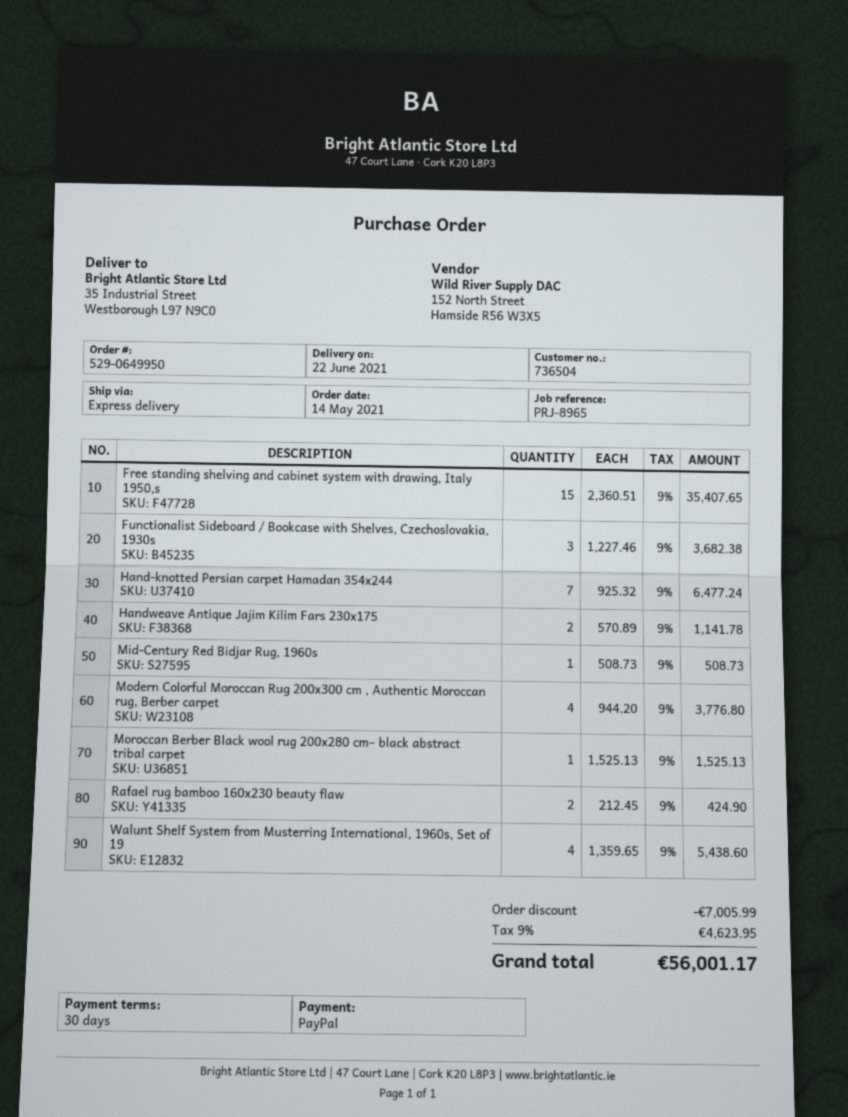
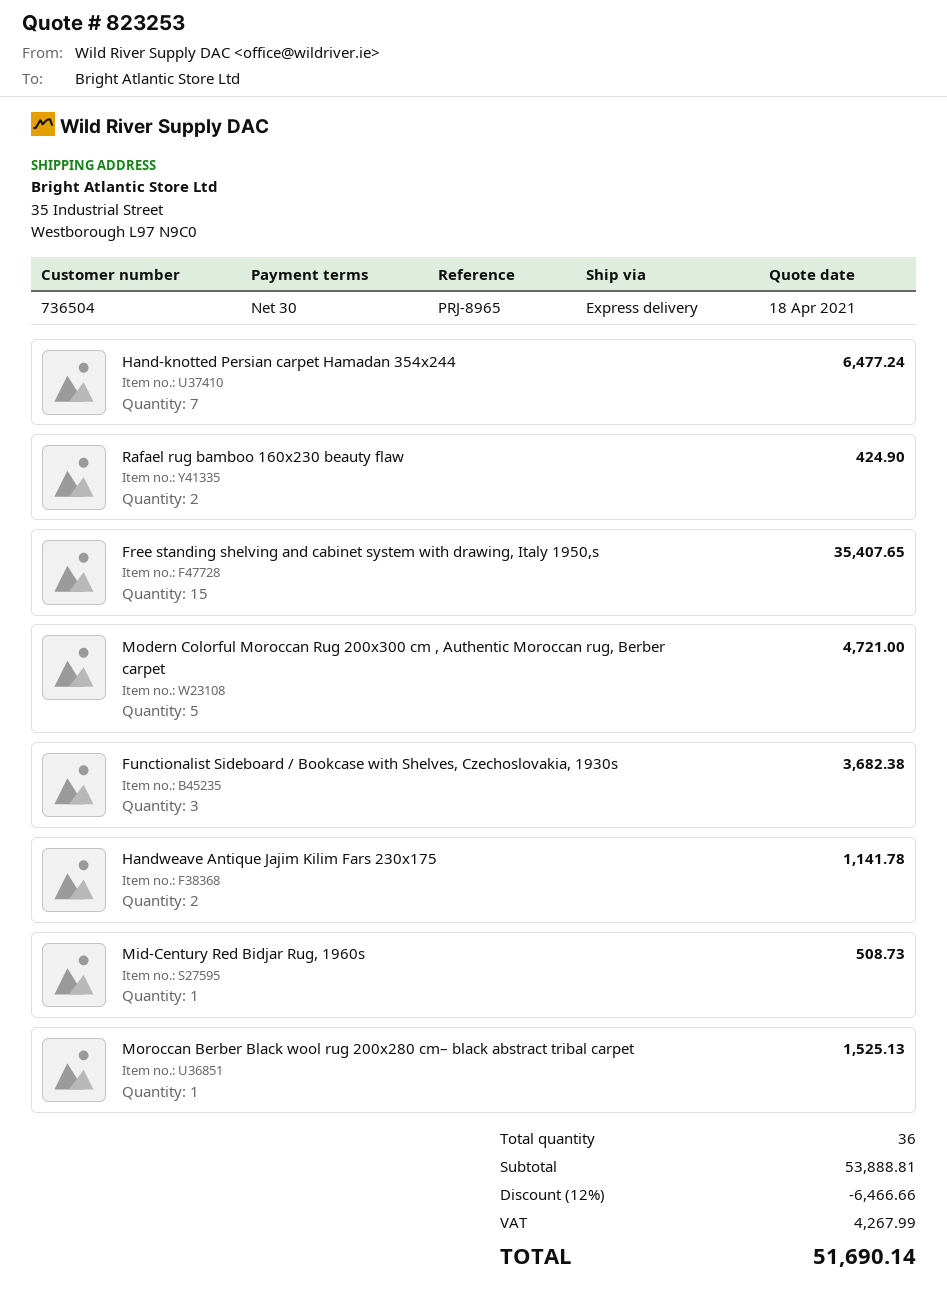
Modern Colorful Moroccan Rug 200x300 cm , Authentic Moroccan rug, Berber carpet: 4 for 3776.80 -> 5 for 4721.00
Walunt Shelf System from Musterring International, 1960s, Set of 19: 4 for 5438.60 -> none
discount: 7005.99 -> 6466.66
tax: 4623.95 -> 4267.99
total: 56001.17 -> 51690.14

